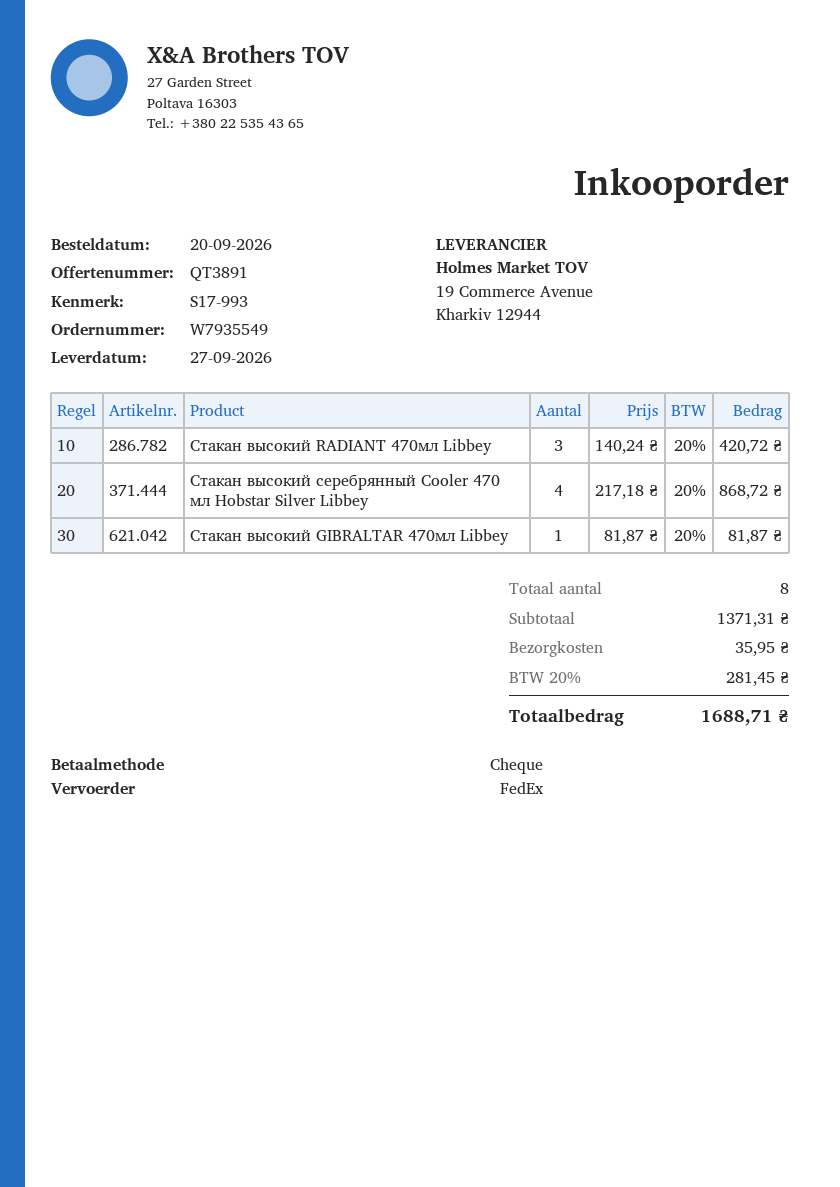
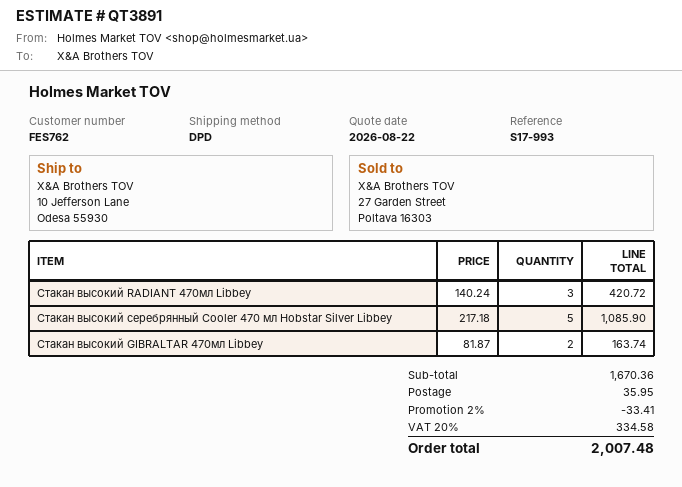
shipping method: FedEx -> DPD
Стакан высокий серебрянный Cooler 470 мл Hobstar Silver Libbey: 4 x 217.18 = 868.72 -> 5 x 217.18 = 1085.90
Стакан высокий GIBRALTAR 470мл Libbey: 1 x 81.87 = 81.87 -> 2 x 81.87 = 163.74
subtotal: 1371.31 -> 1670.36
discount: none -> 2% = 33.41
tax: 20% = 281.45 -> 20% = 334.58
total: 1688.71 -> 2007.48

